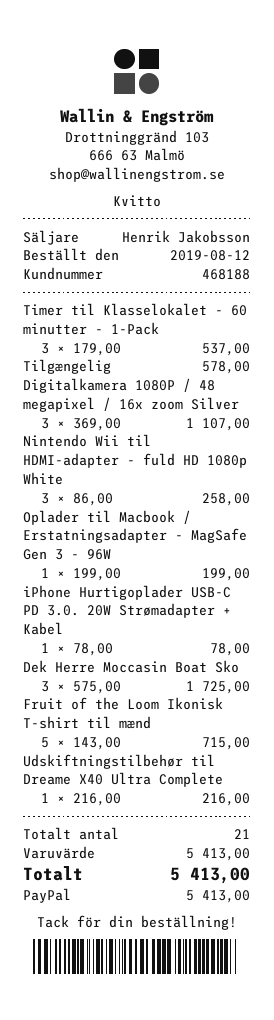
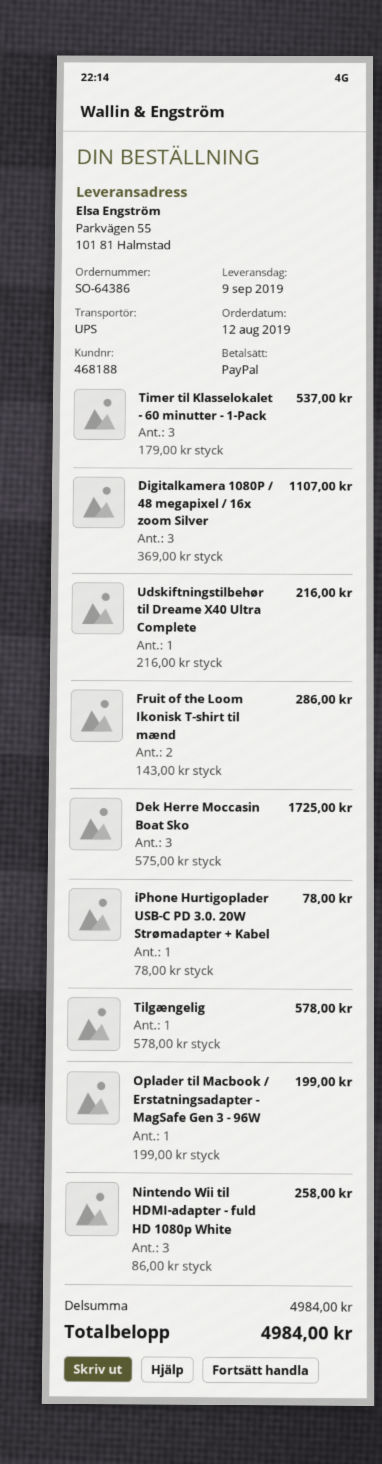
Fruit of the Loom Ikonisk T-shirt til mænd: 5 x 143.00 = 715.00 -> 2 x 143.00 = 286.00
subtotal: 5413.00 -> 4984.00
total: 5413.00 -> 4984.00

